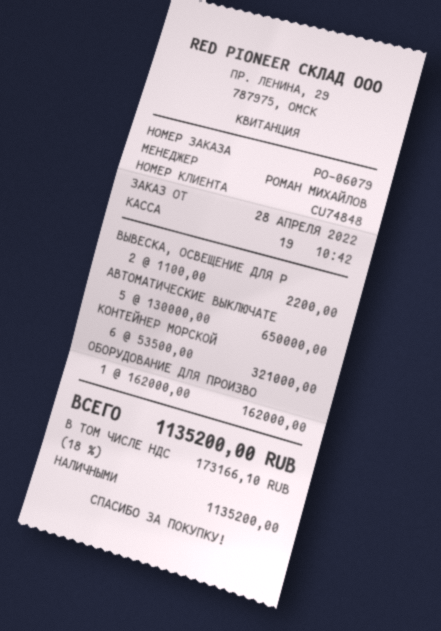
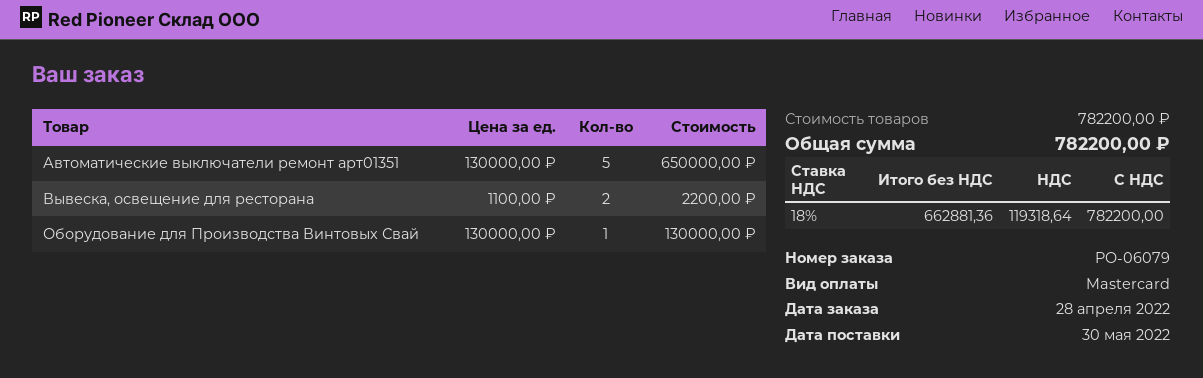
payment method: cash -> Mastercard
КОНТЕЙНЕР МОРСКОЙ: 6 x 53500.00 = 321000.00 -> none
ОБОРУДОВАНИЕ ДЛЯ ПРОИЗВО: 1 x 162000.00 = 162000.00 -> 1 x 130000.00 = 130000.00
tax: 18% = 173166.10 -> 18% = 119318.64
total: 1135200.00 -> 782200.00

